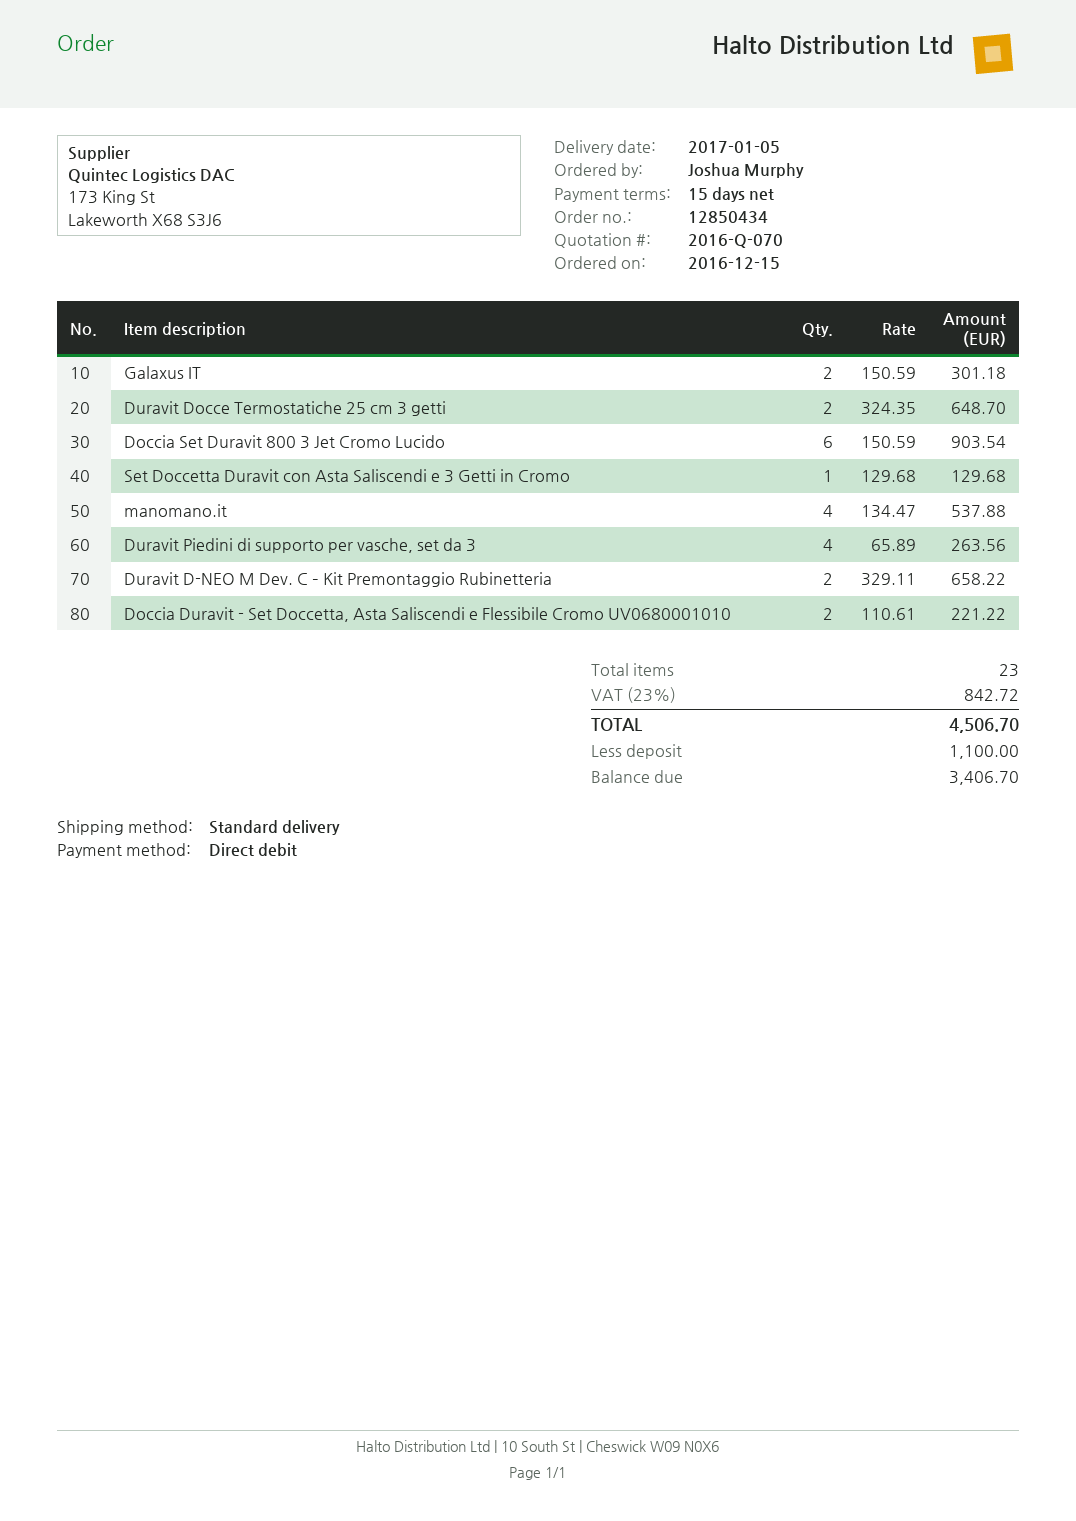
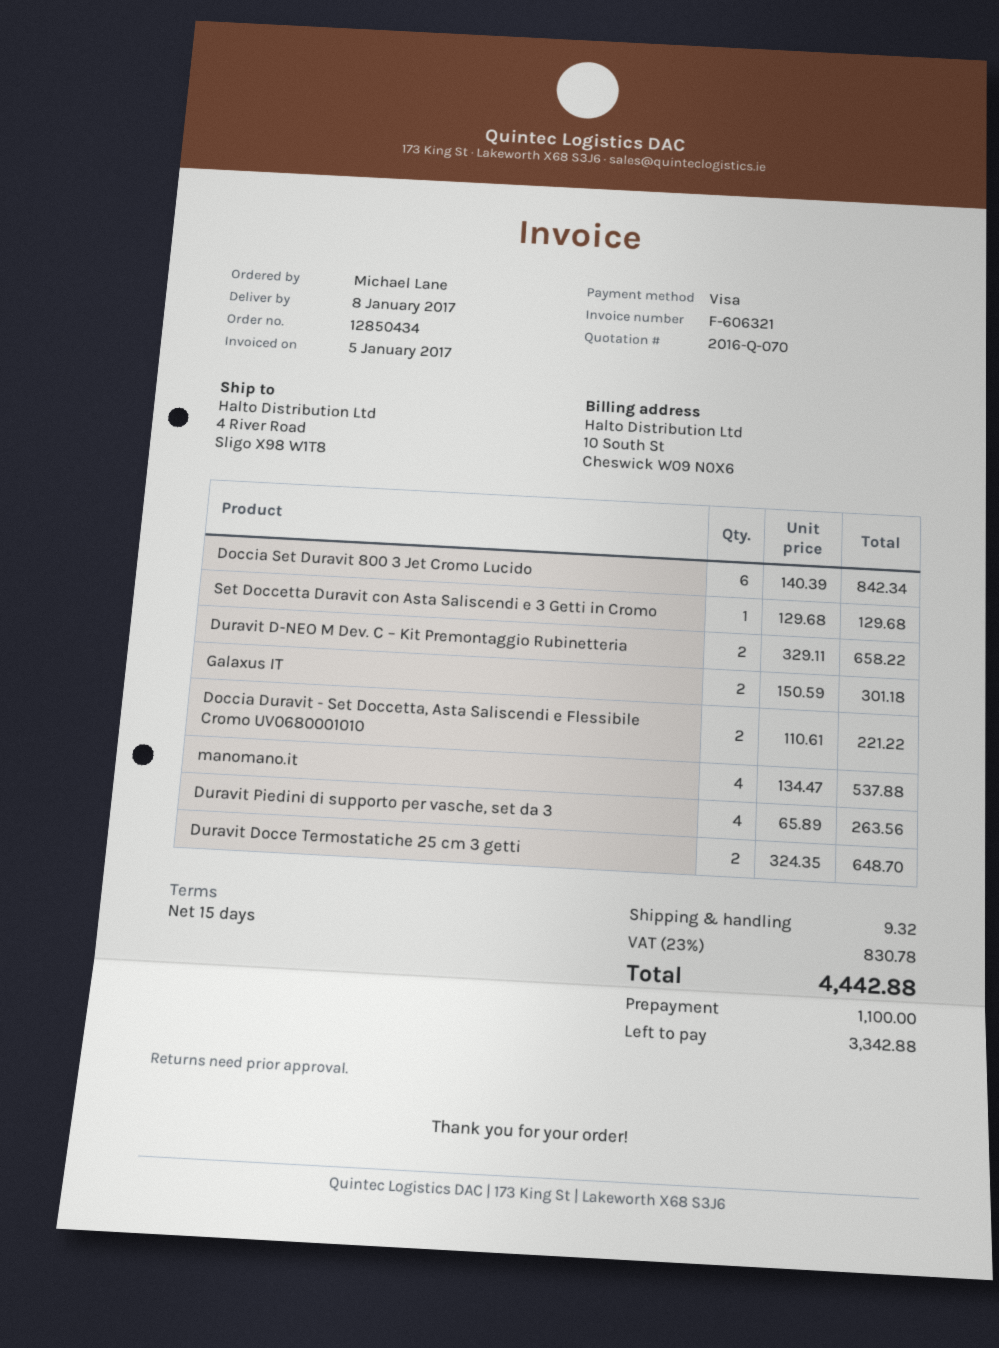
delivery date: 2017-01-05 -> 2017-01-08
ordered by: Joshua Murphy -> Michael Lane
payment method: direct debit -> Visa
Doccia Set Duravit 800 3 Jet Cromo Lucido: 6 x 150.59 = 903.54 -> 6 x 140.39 = 842.34
shipping: none -> 9.32
tax: 23% = 842.72 -> 23% = 830.78
total: 4506.70 -> 4442.88
balance: 3406.70 -> 3342.88

